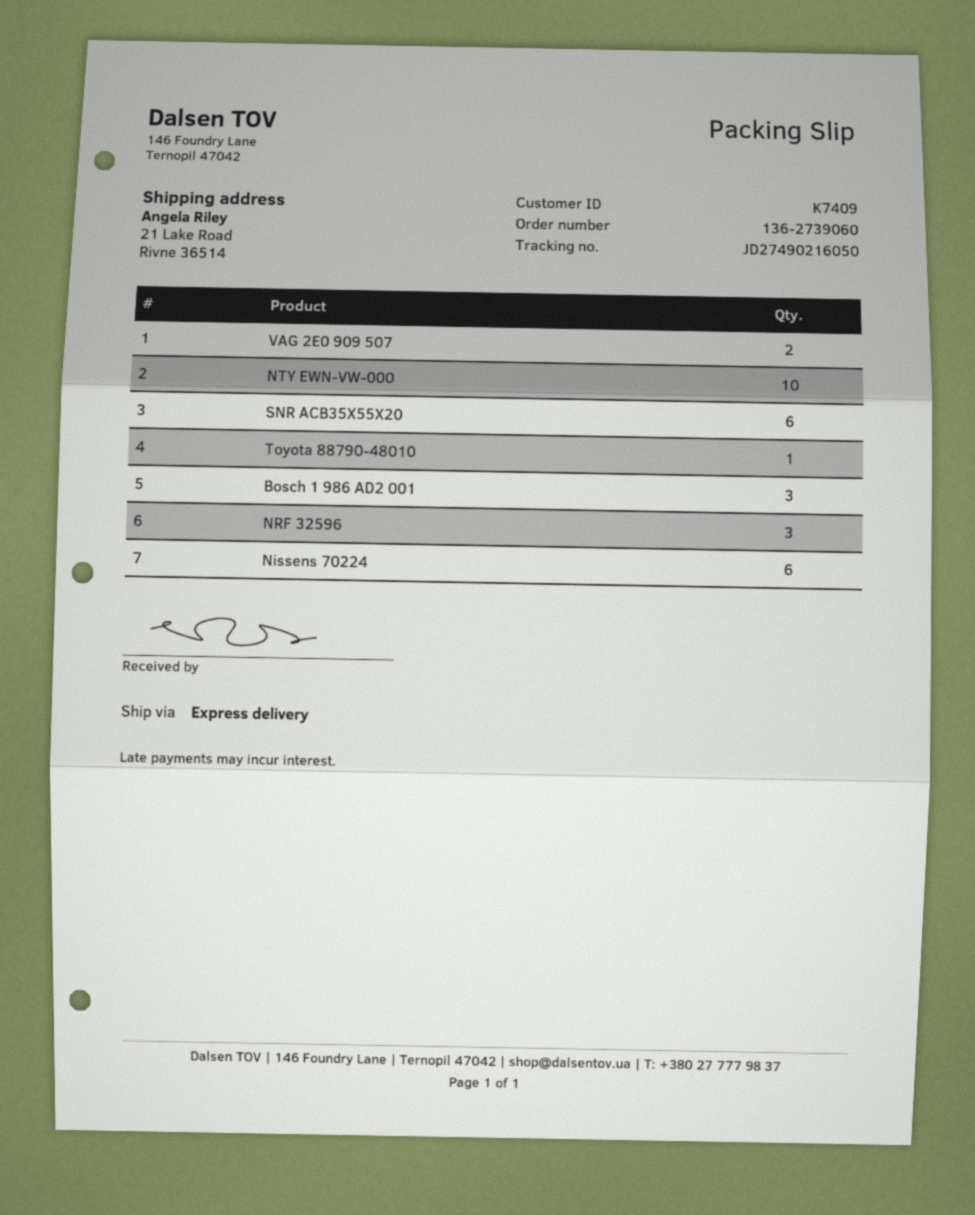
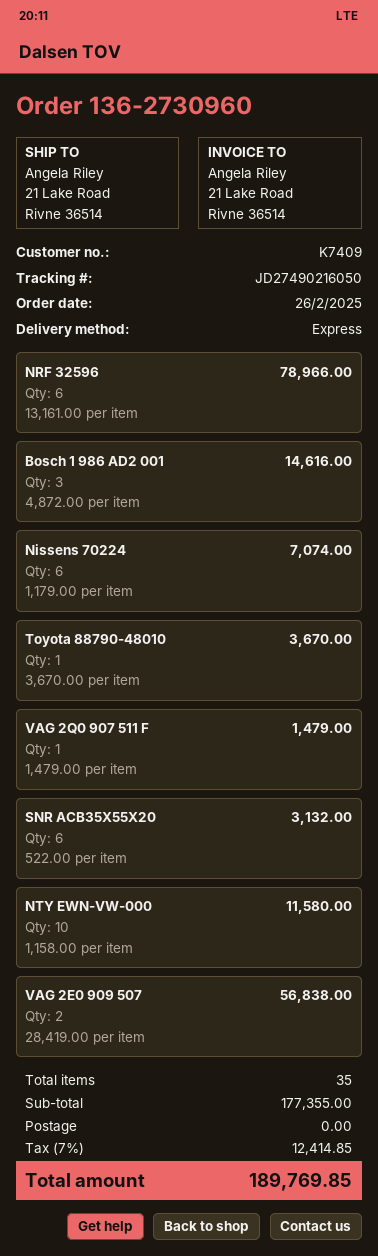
order number: 136-2739060 -> 136-2730960
NRF 32596: 3 -> 6
VAG 2Q0 907 511 F: none -> 1

